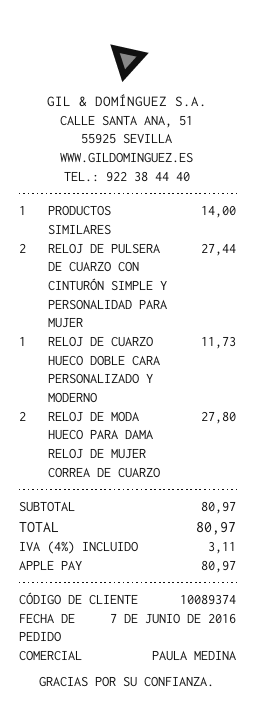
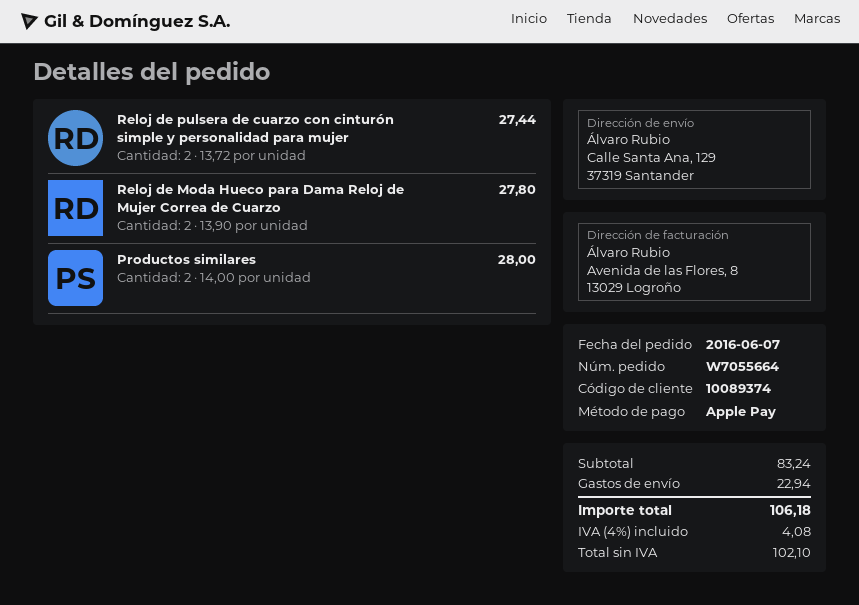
PRODUCTOS SIMILARES: 1 for 14.00 -> 2 for 28.00
RELOJ DE CUARZO HUECO DOBLE CARA PERSONALIZADO Y MODERNO: 1 for 11.73 -> none
subtotal: 80.97 -> 83.24
shipping: none -> 22.94
tax: 4% = 3.11 -> 4% = 4.08
total: 80.97 -> 106.18

